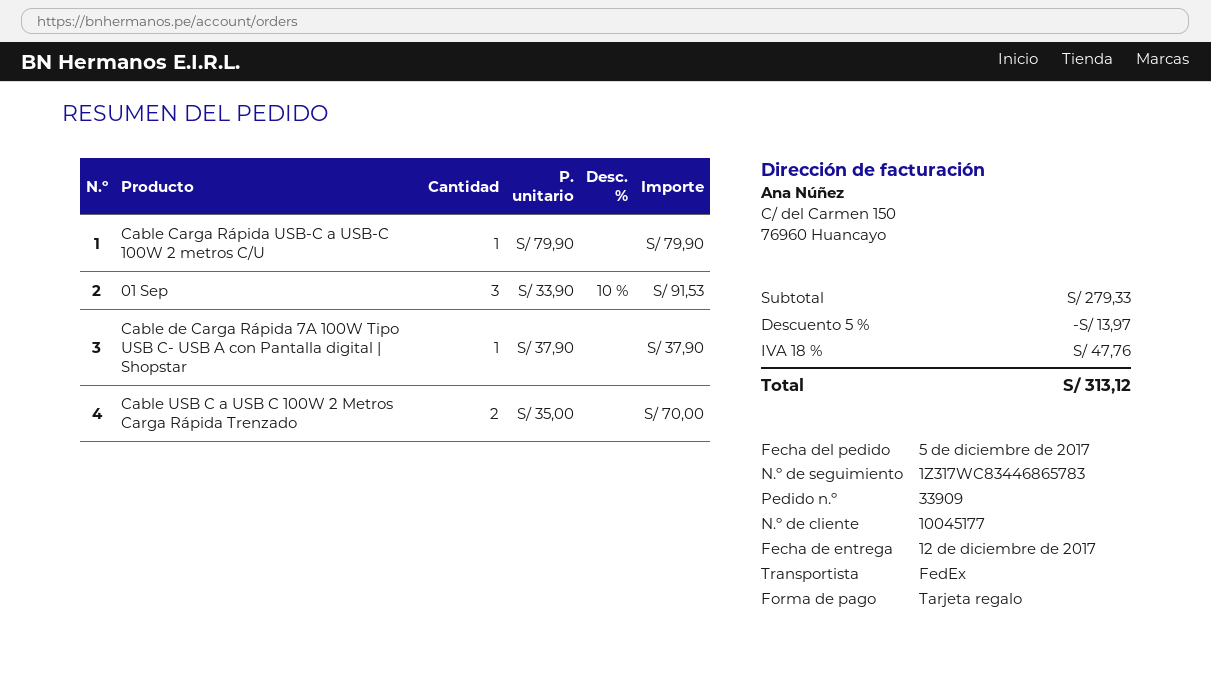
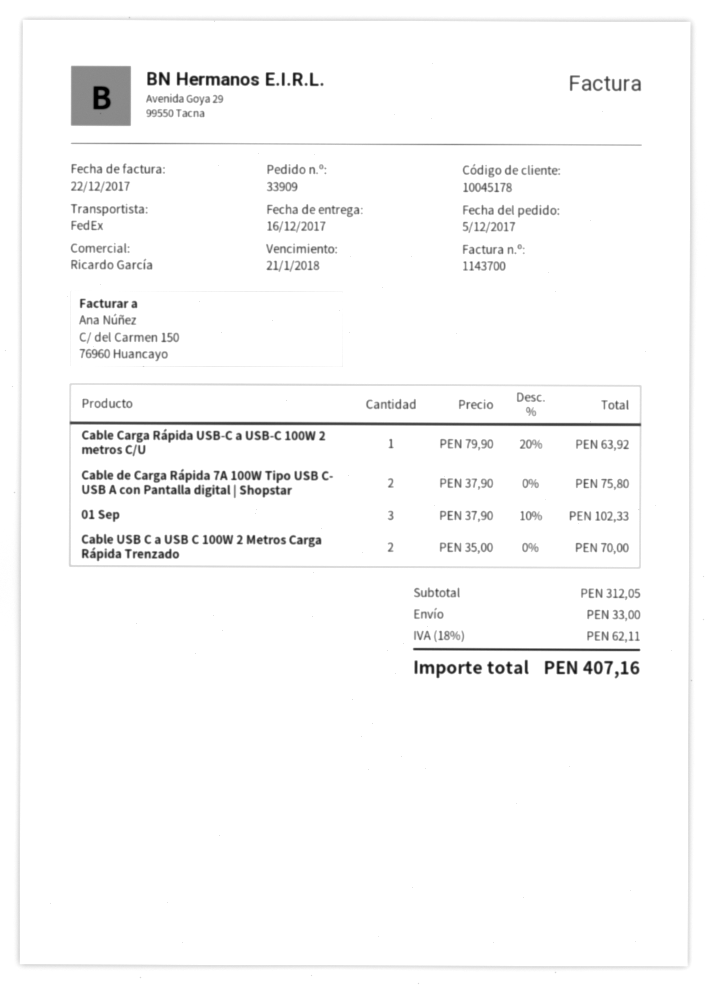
delivery date: 2017-12-12 -> 2017-12-16
customer number: 10045177 -> 10045178
Cable Carga Rápida USB-C a USB-C 100W 2 metros C/U: 1 x 79.90 = 79.90 -> 1 x 79.90 - 20% = 63.92
01 Sep: 3 x 33.90 - 10% = 91.53 -> 3 x 37.90 - 10% = 102.33
Cable de Carga Rápida 7A 100W Tipo USB C- USB A con Pantalla digital | Shopstar: 1 x 37.90 = 37.90 -> 2 x 37.90 = 75.80
subtotal: 279.33 -> 312.05
discount: 5% = 13.97 -> none
shipping: none -> 33.00
tax: 18% = 47.76 -> 18% = 62.11
total: 313.12 -> 407.16

